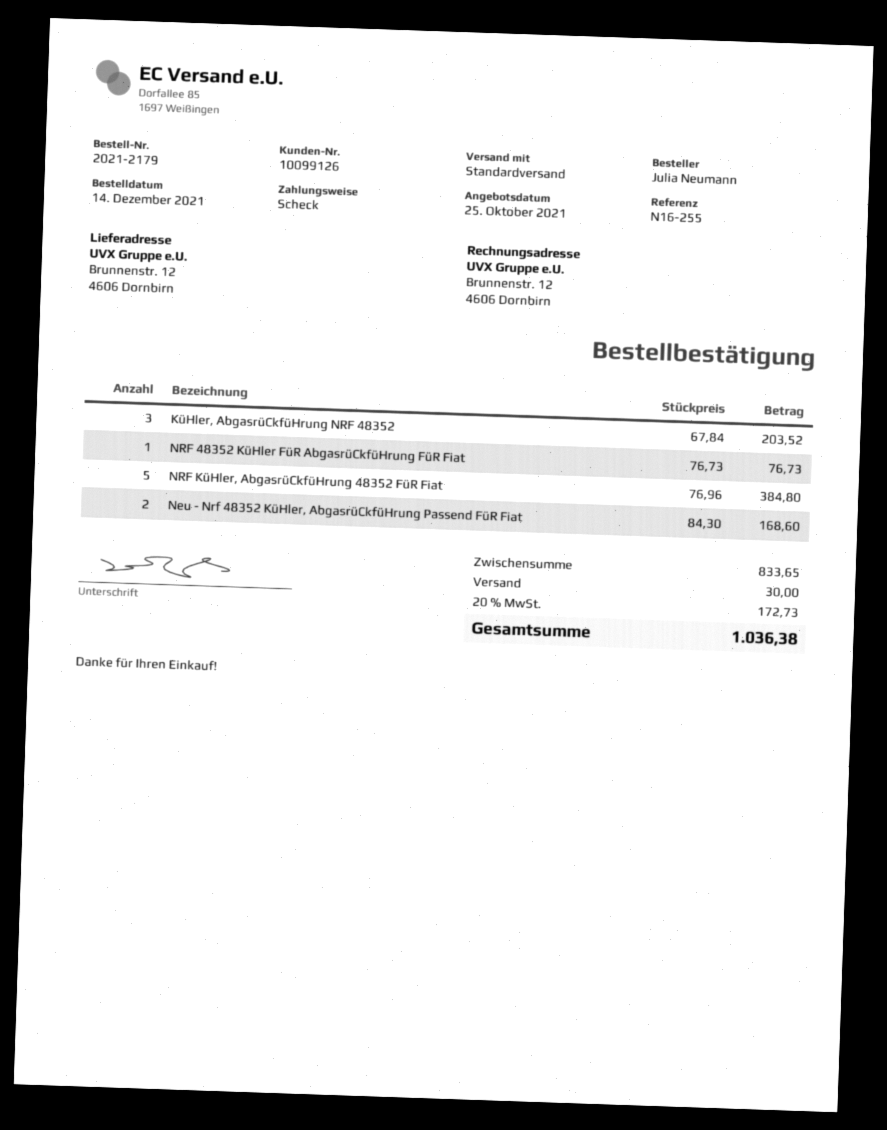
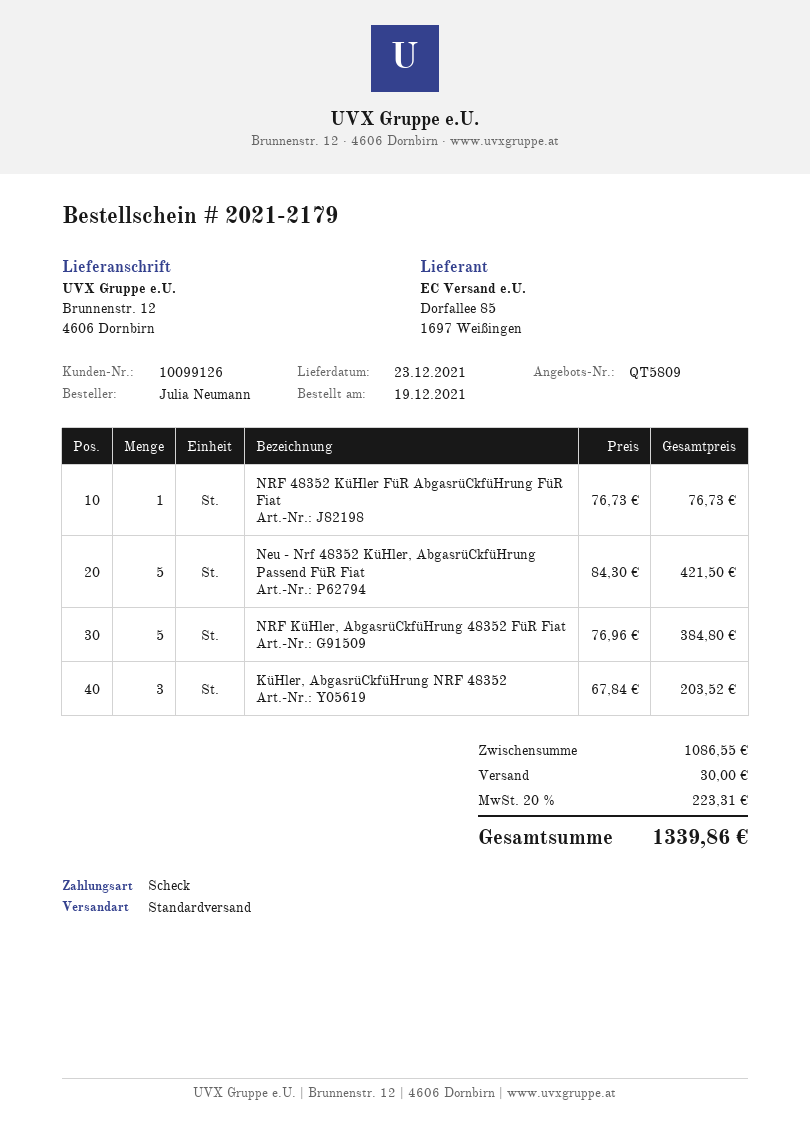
order date: 2021-12-14 -> 2021-12-19
Neu - Nrf 48352 KüHler, AbgasrüCkfüHrung Passend FüR Fiat: 2 x 84.30 = 168.60 -> 5 x 84.30 = 421.50
subtotal: 833.65 -> 1086.55
tax: 20% = 172.73 -> 20% = 223.31
total: 1036.38 -> 1339.86

